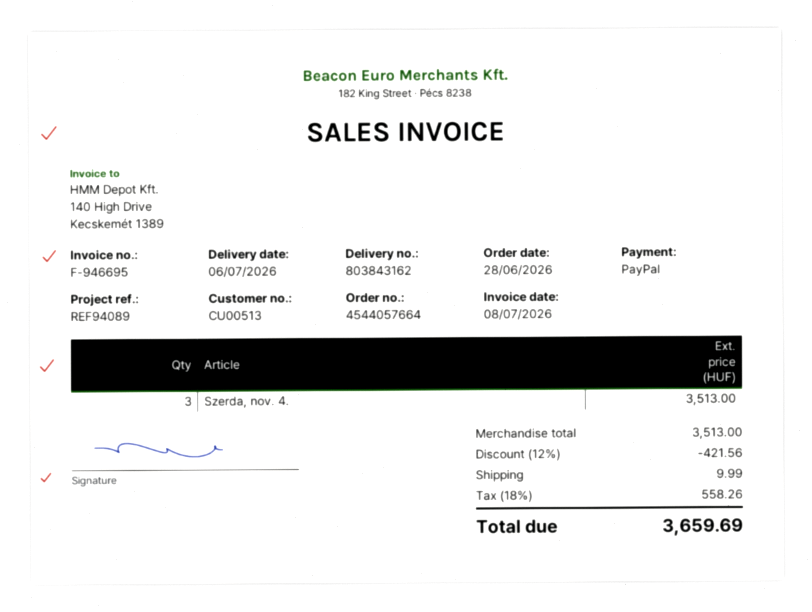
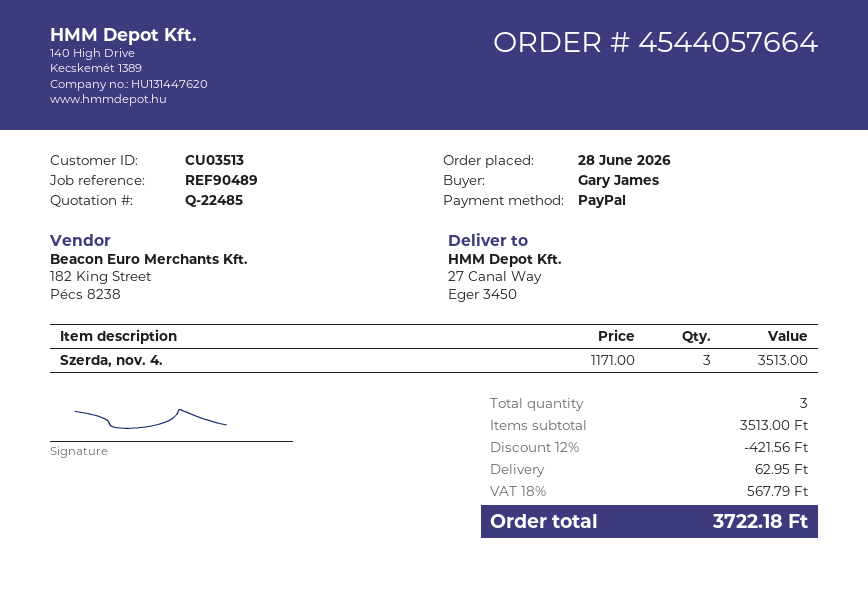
customer number: CU00513 -> CU03513
reference: REF94089 -> REF90489
shipping: 9.99 -> 62.95
tax: 18% = 558.26 -> 18% = 567.79
total: 3659.69 -> 3722.18

